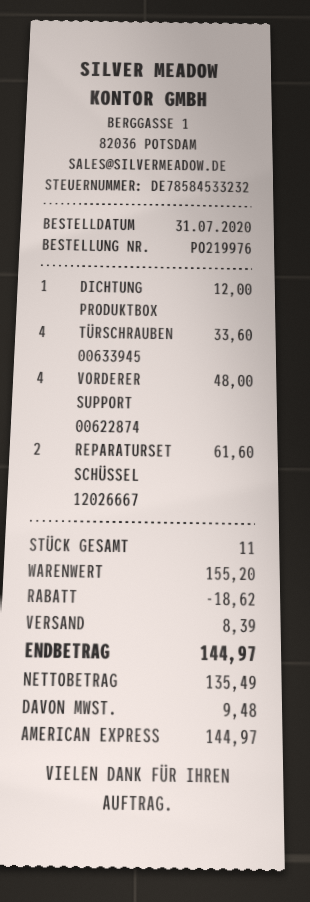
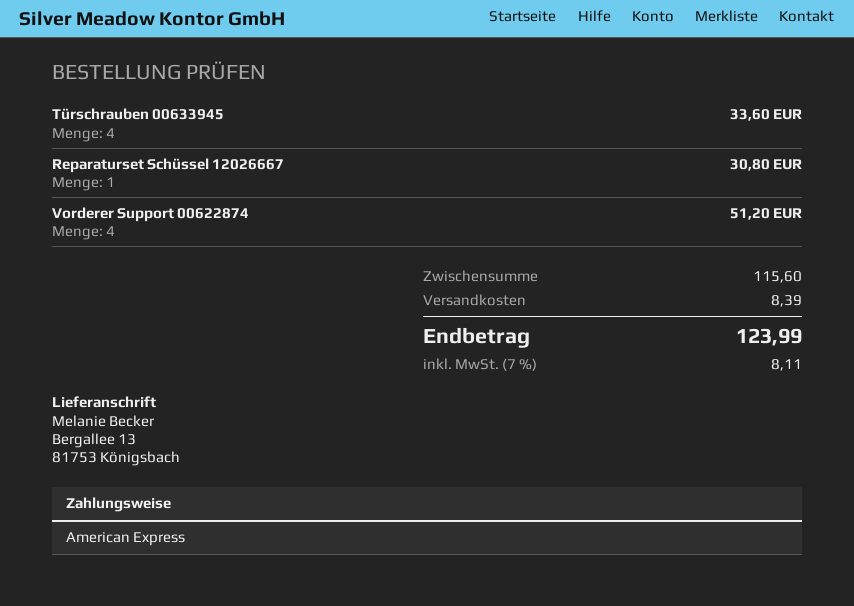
DICHTUNG PRODUKTBOX: 1 for 12.00 -> none
VORDERER SUPPORT 00622874: 4 for 48.00 -> 4 for 51.20
REPARATURSET SCHÜSSEL 12026667: 2 for 61.60 -> 1 for 30.80
subtotal: 155.20 -> 115.60
discount: 18.62 -> none
tax: 9.48 -> 8.11
total: 144.97 -> 123.99

